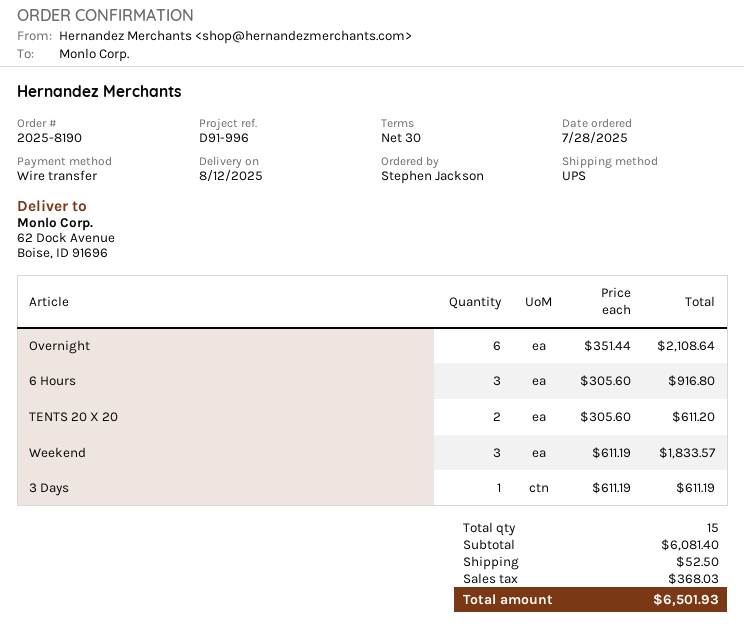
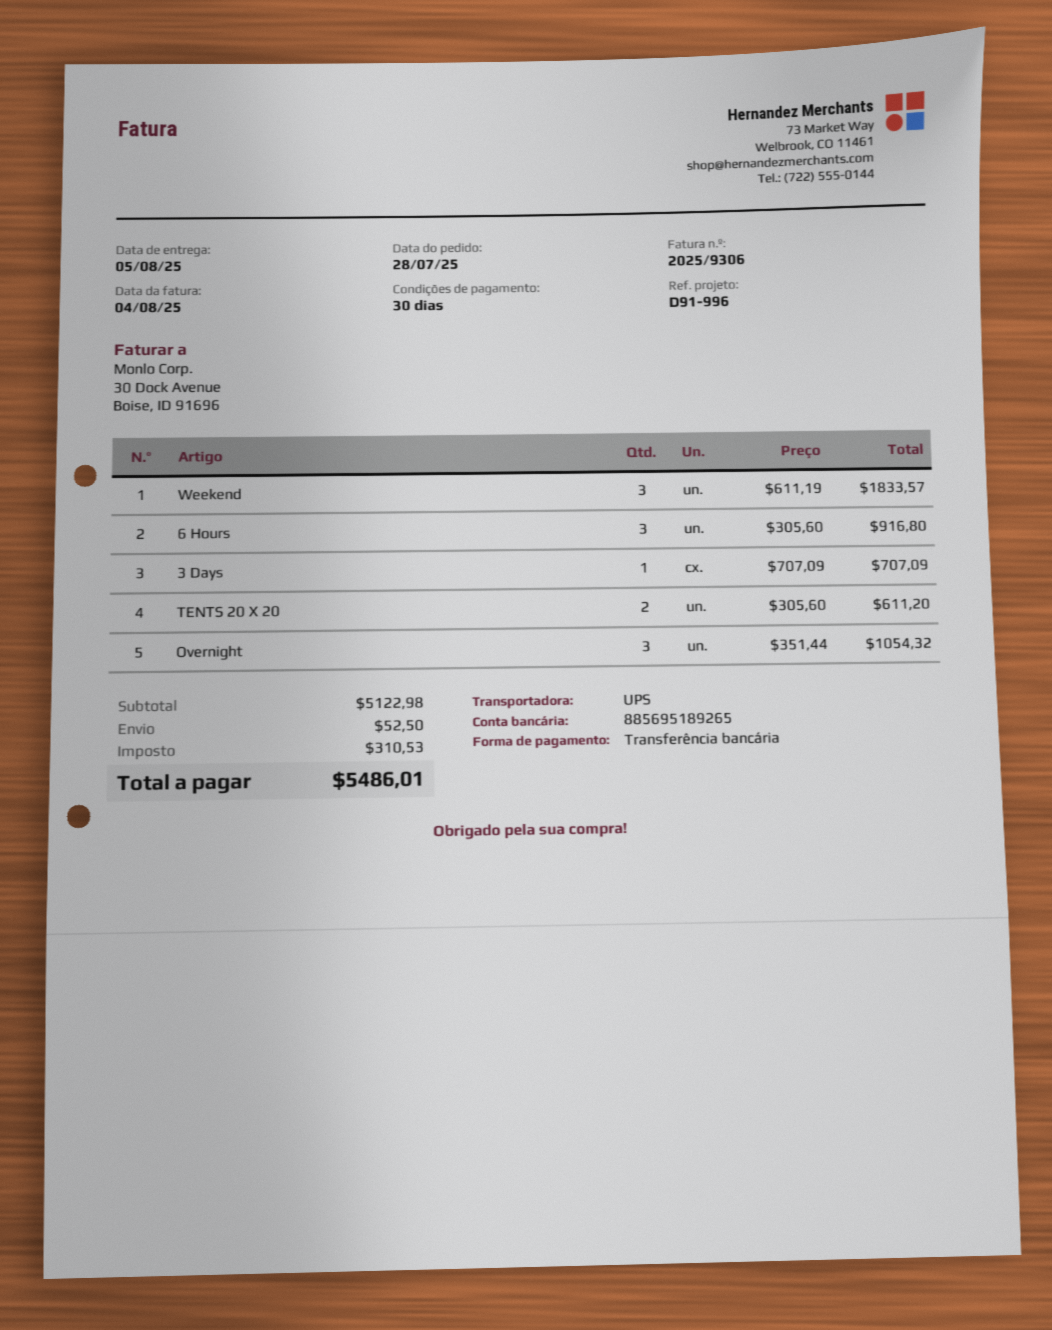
delivery date: 2025-08-12 -> 2025-08-05
Overnight: 6 x 351.44 = 2108.64 -> 3 x 351.44 = 1054.32
3 Days: 1 x 611.19 = 611.19 -> 1 x 707.09 = 707.09
subtotal: 6081.40 -> 5122.98
tax: 368.03 -> 310.53
total: 6501.93 -> 5486.01

